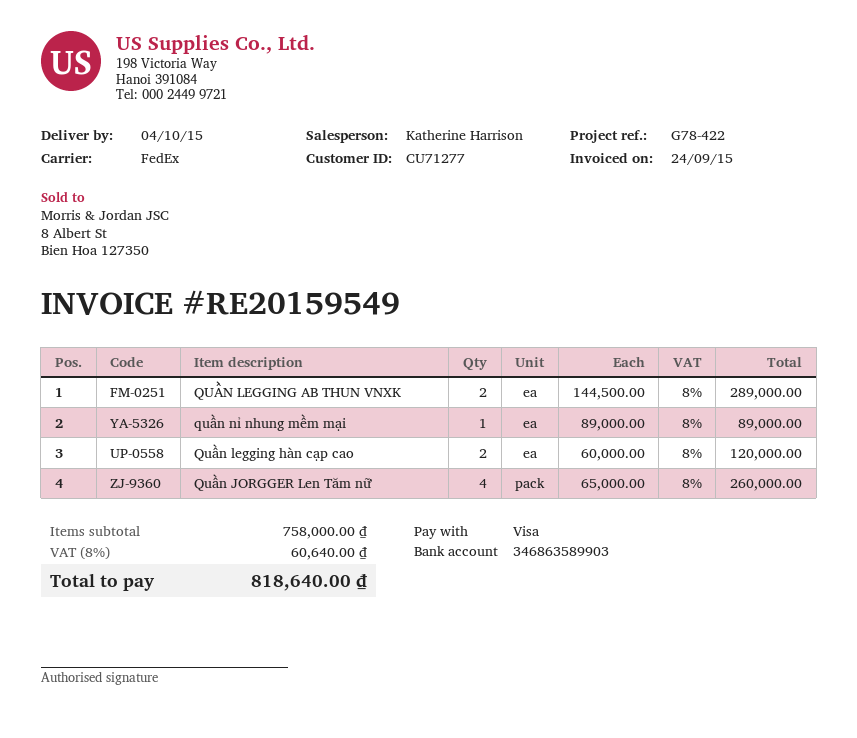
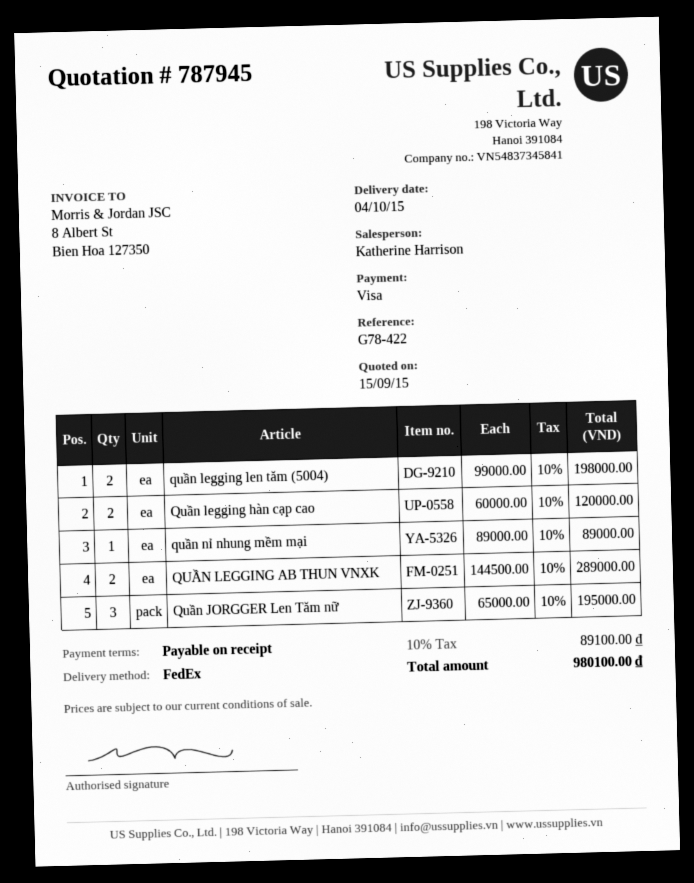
Quần JORGGER Len Tăm nữ: 4 x 65000.00 = 260000.00 -> 3 x 65000.00 = 195000.00
quần legging len tăm (5004): none -> 2 x 99000.00 = 198000.00
tax: 8% = 60640.00 -> 10% = 89100.00
total: 818640.00 -> 980100.00

